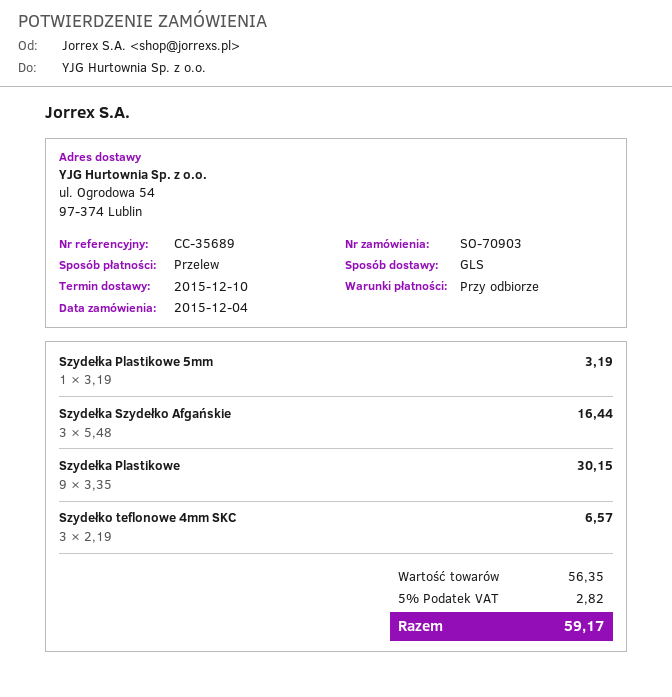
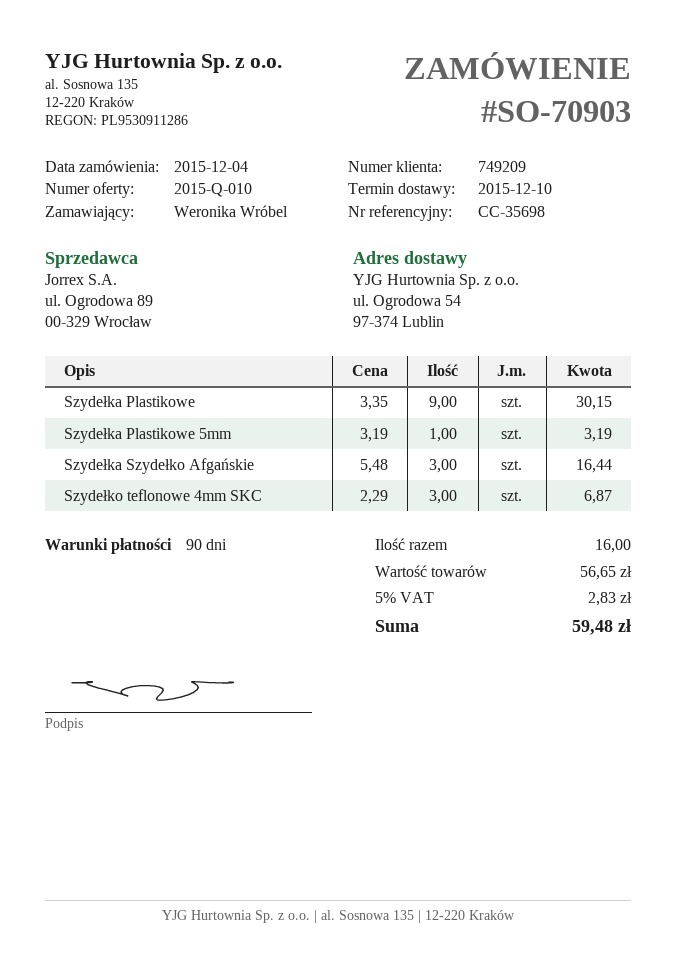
payment terms: on receipt -> 90 days
reference: CC-35689 -> CC-35698
Szydełko teflonowe 4mm SKC: 3 x 2.19 = 6.57 -> 3 x 2.29 = 6.87
subtotal: 56.35 -> 56.65
tax: 5% = 2.82 -> 5% = 2.83
total: 59.17 -> 59.48

